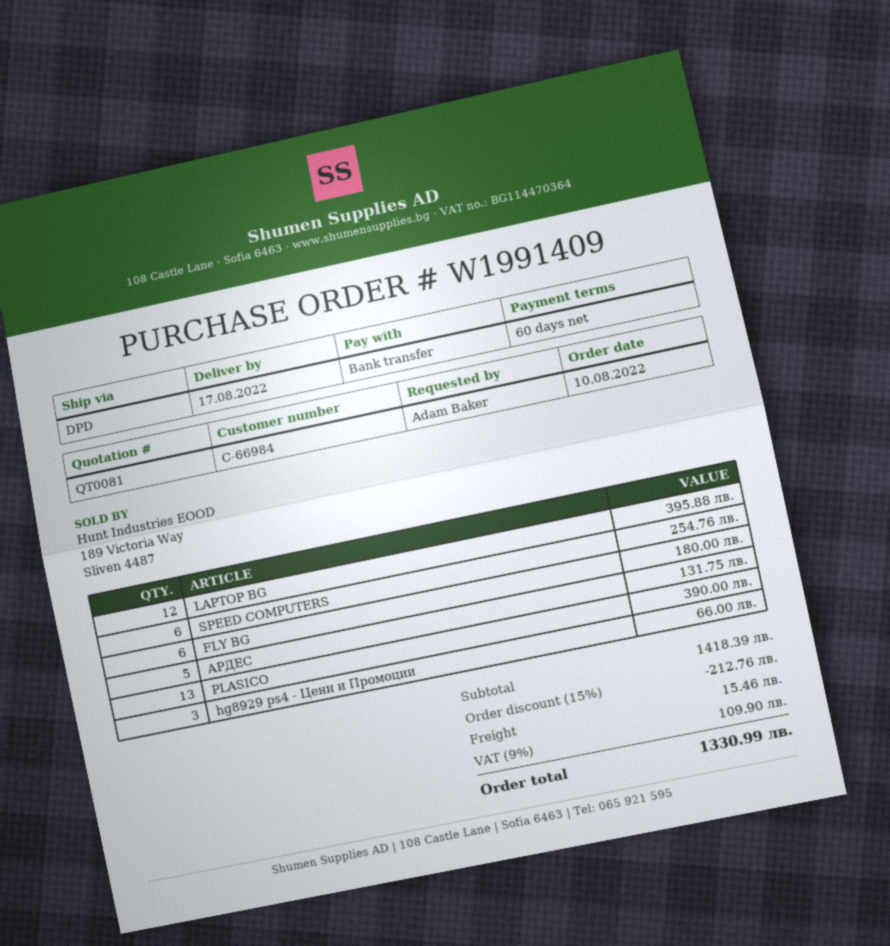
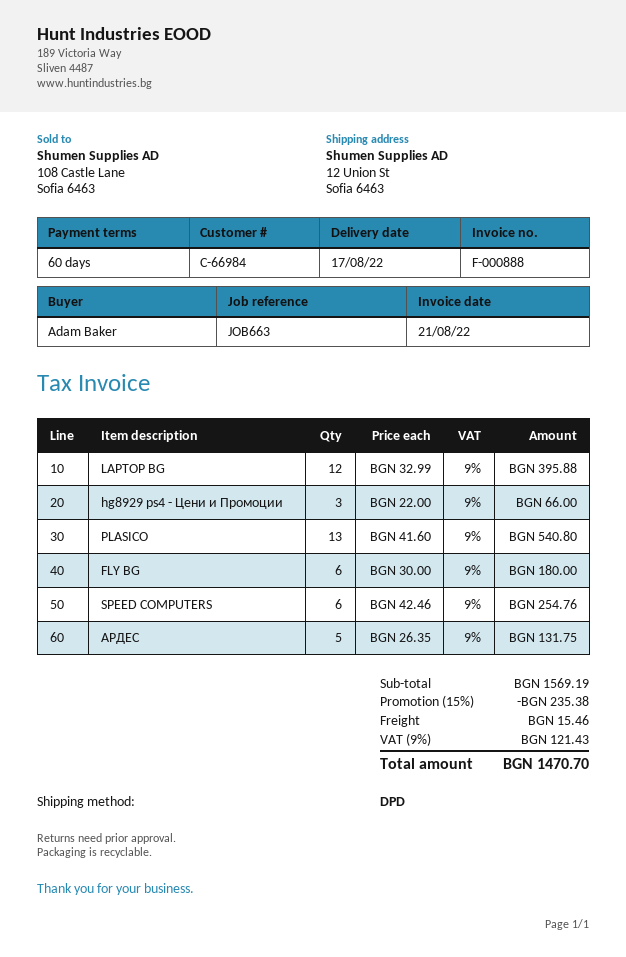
PLASICO: 13 for 390.00 -> 13 for 540.80
subtotal: 1418.39 -> 1569.19
discount: 15% = 212.76 -> 15% = 235.38
tax: 9% = 109.90 -> 9% = 121.43
total: 1330.99 -> 1470.70

